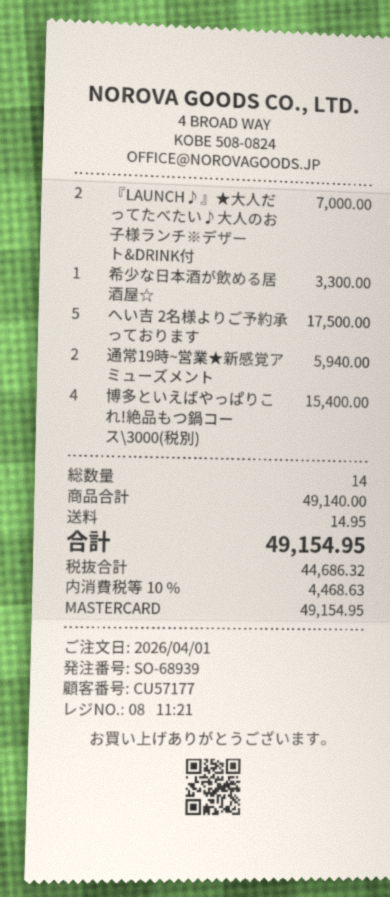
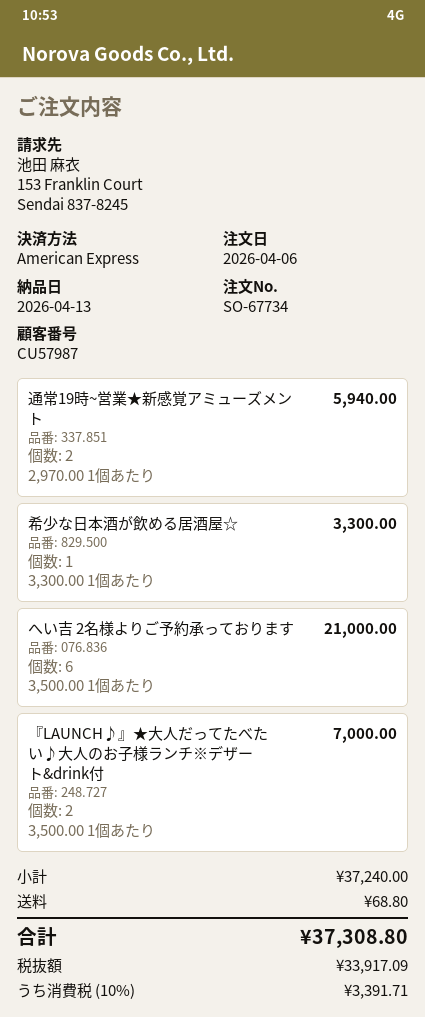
order number: SO-68939 -> SO-67734
order date: 2026-04-01 -> 2026-04-06
customer number: CU57177 -> CU57987
payment method: Mastercard -> American Express
へい吉 2名様よりご予約承っております: 5 for 17500.00 -> 6 for 21000.00
博多といえばやっぱりこれ!絶品もつ鍋コース\3000(税別): 4 for 15400.00 -> none
subtotal: 49140.00 -> 37240.00
shipping: 14.95 -> 68.80
net: 44686.32 -> 33917.09
tax: 10% = 4468.63 -> 10% = 3391.71
total: 49154.95 -> 37308.80

